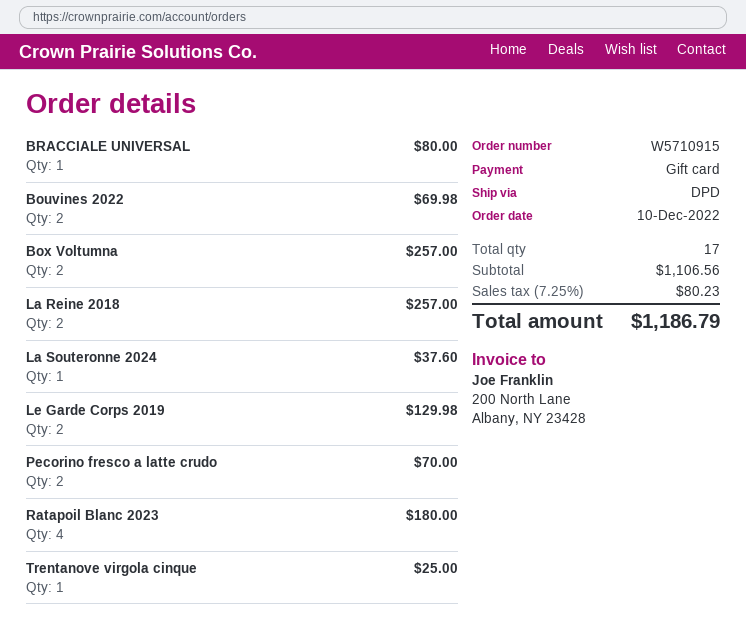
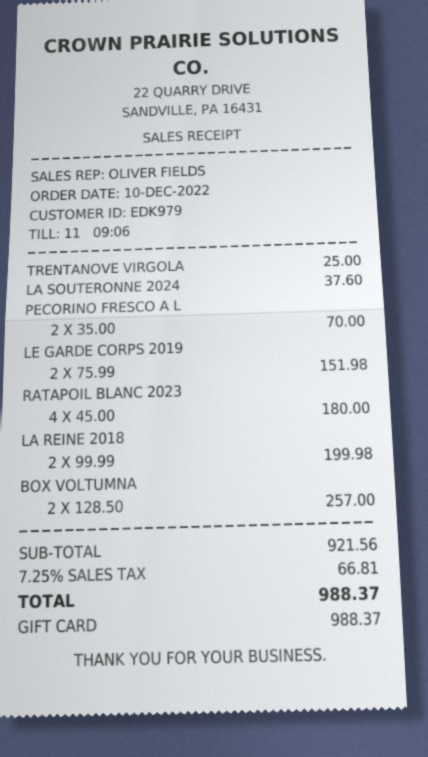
BRACCIALE UNIVERSAL: 1 for 80.00 -> none
Bouvines 2022: 2 for 69.98 -> none
La Reine 2018: 2 for 257.00 -> 2 for 199.98
Le Garde Corps 2019: 2 for 129.98 -> 2 for 151.98
subtotal: 1106.56 -> 921.56
tax: 7.25% = 80.23 -> 7.25% = 66.81
total: 1186.79 -> 988.37

